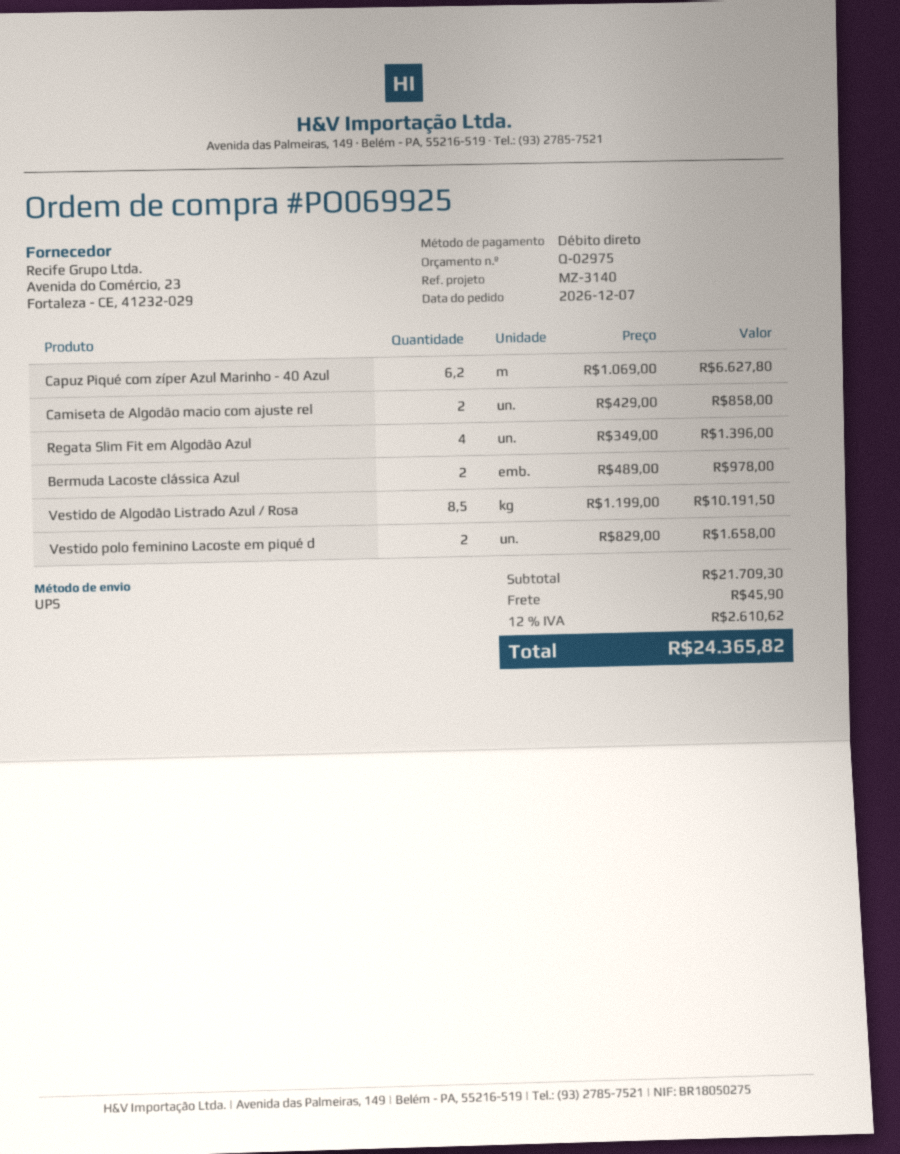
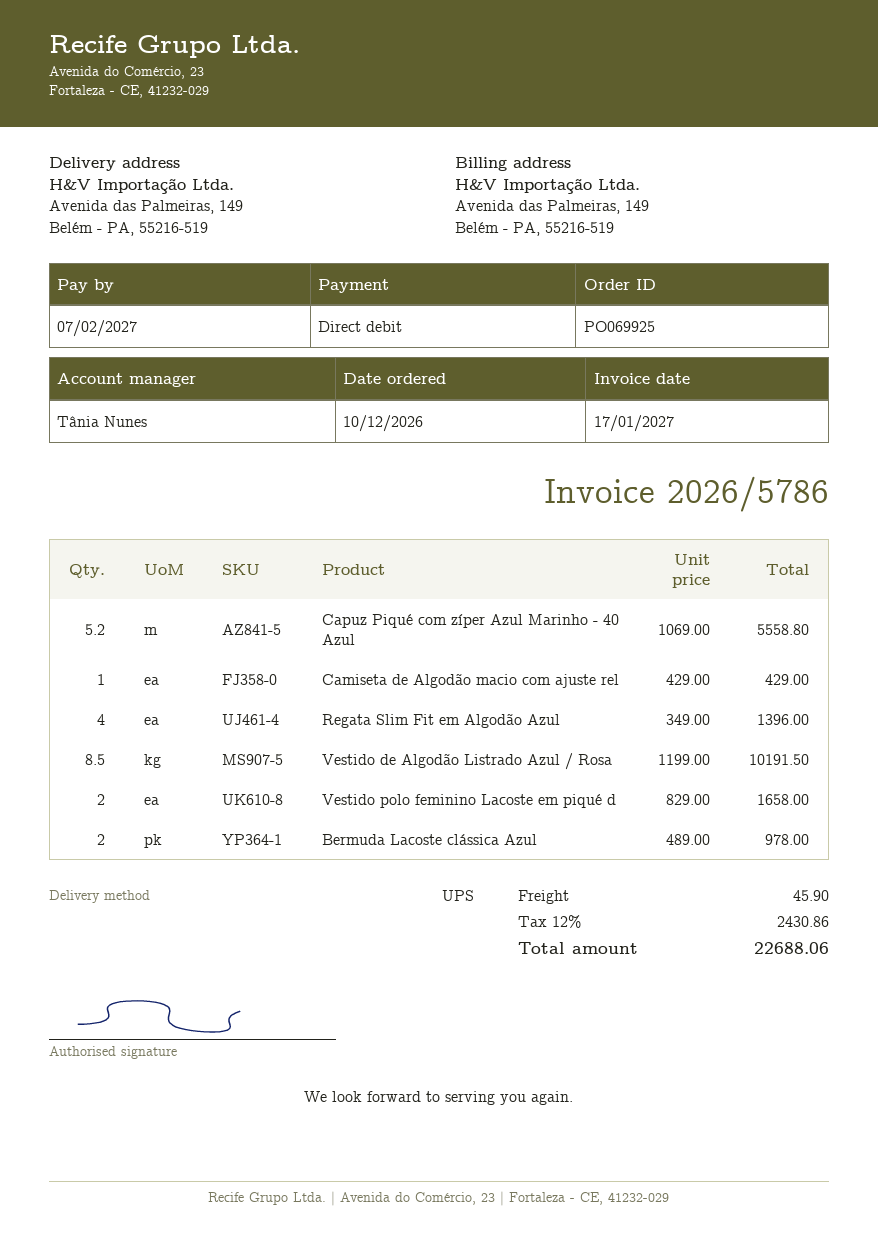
order date: 2026-12-07 -> 2026-12-10
Capuz Piqué com zíper Azul Marinho - 40 Azul: 6.2 x 1069.00 = 6627.80 -> 5.2 x 1069.00 = 5558.80
Camiseta de Algodão macio com ajuste rel: 2 x 429.00 = 858.00 -> 1 x 429.00 = 429.00
tax: 12% = 2610.62 -> 12% = 2430.86
total: 24365.82 -> 22688.06

